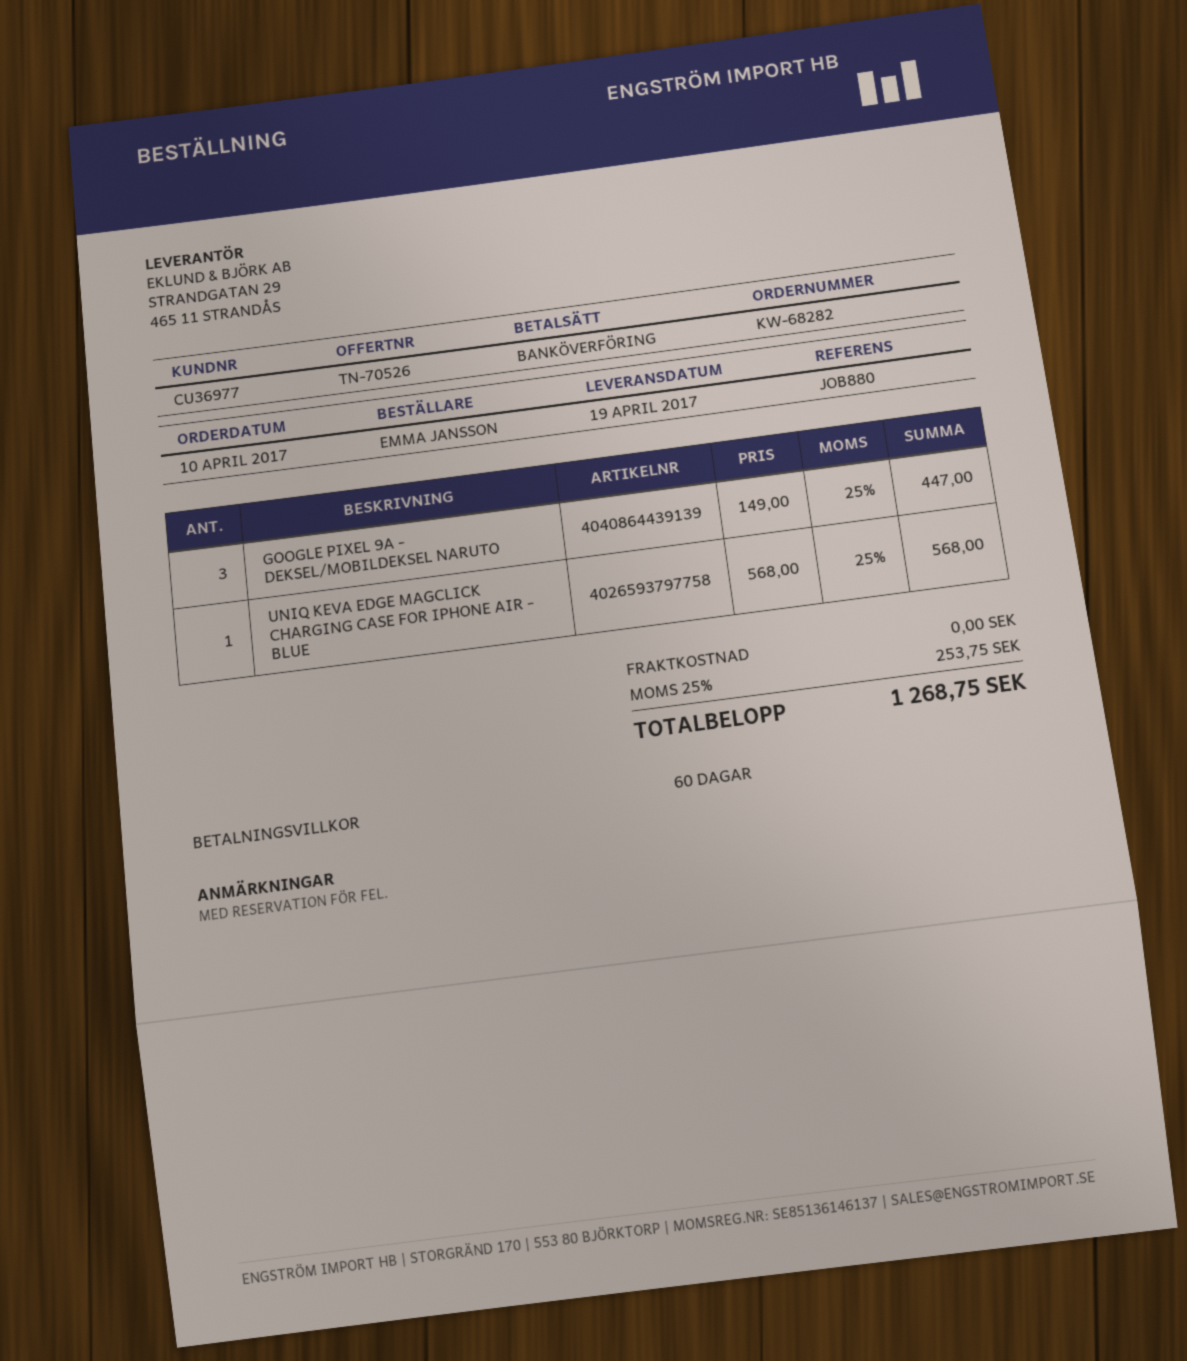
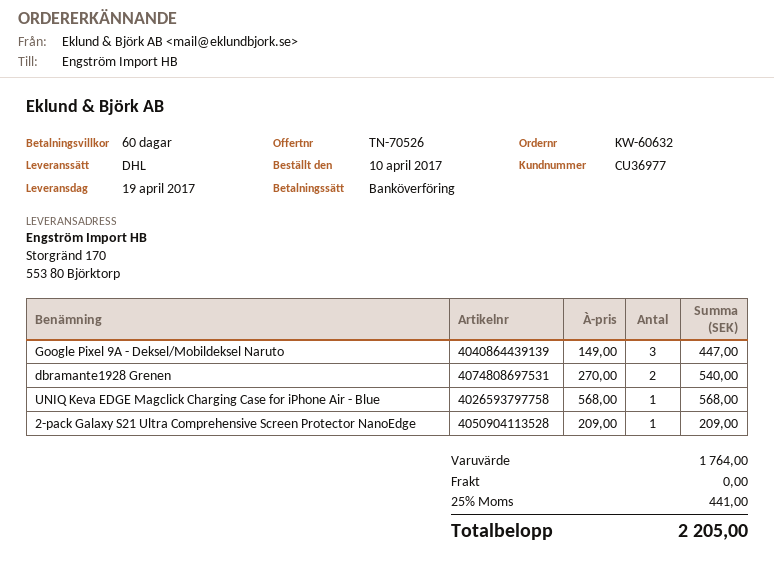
order number: KW-68282 -> KW-60632
dbramante1928 Grenen: none -> 2 x 270.00 = 540.00
2-pack Galaxy S21 Ultra Comprehensive Screen Protector NanoEdge: none -> 1 x 209.00 = 209.00
tax: 25% = 253.75 -> 25% = 441.00
total: 1268.75 -> 2205.00

